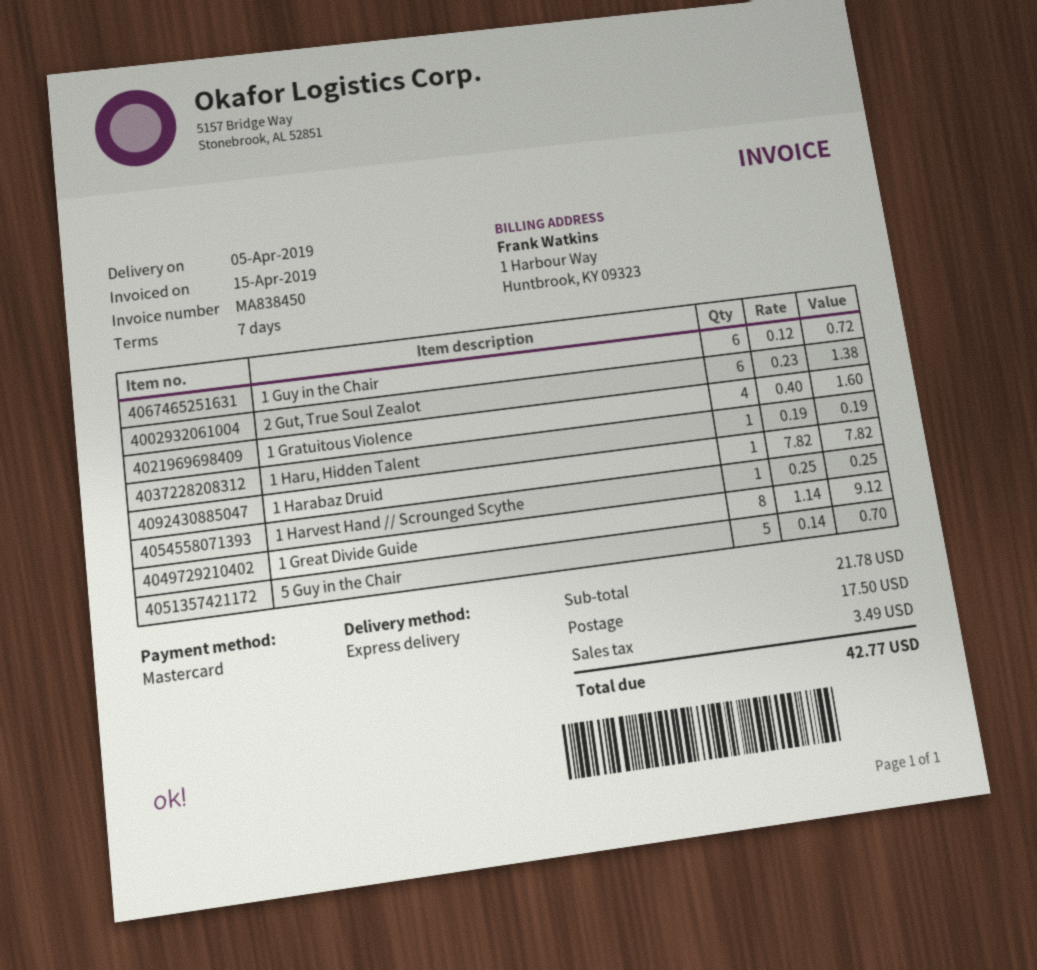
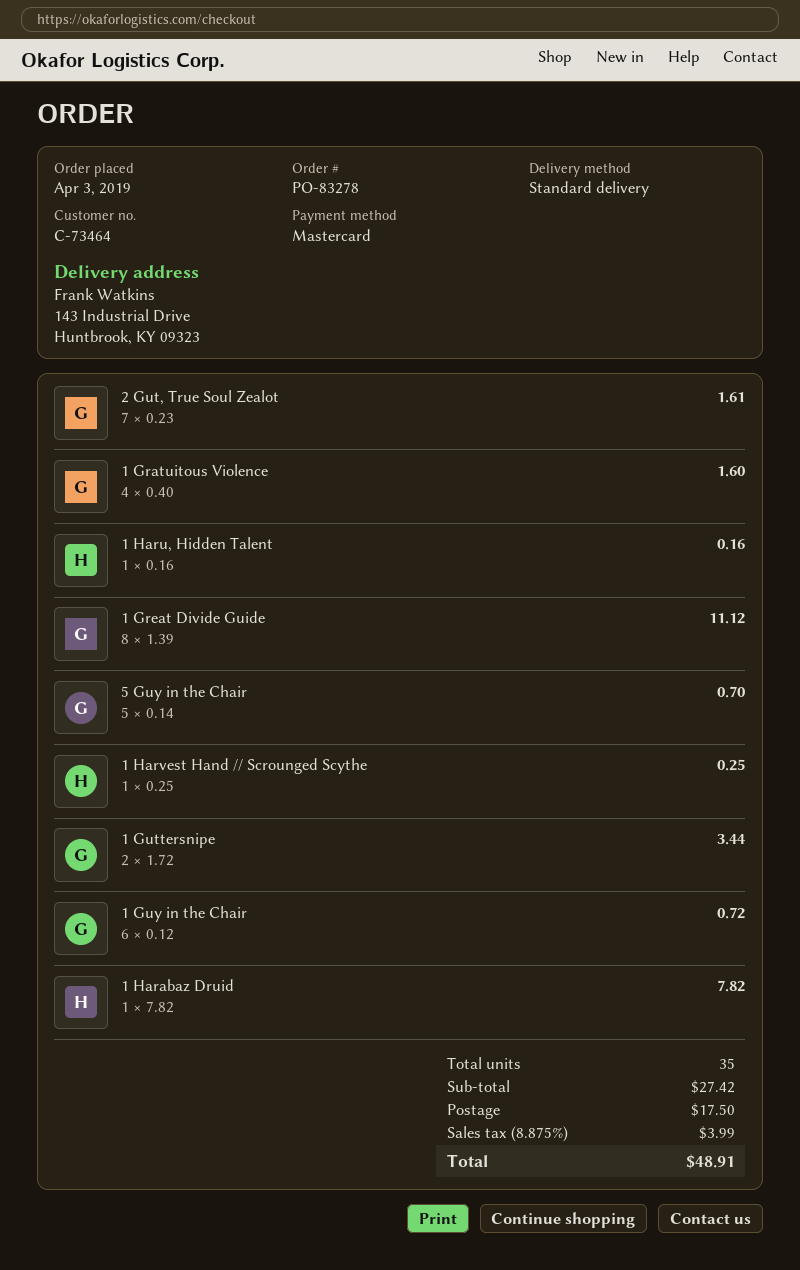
shipping method: express -> standard
2 Gut, True Soul Zealot: 6 x 0.23 = 1.38 -> 7 x 0.23 = 1.61
1 Haru, Hidden Talent: 1 x 0.19 = 0.19 -> 1 x 0.16 = 0.16
1 Great Divide Guide: 8 x 1.14 = 9.12 -> 8 x 1.39 = 11.12
1 Guttersnipe: none -> 2 x 1.72 = 3.44
subtotal: 21.78 -> 27.42
tax: 3.49 -> 3.99
total: 42.77 -> 48.91

